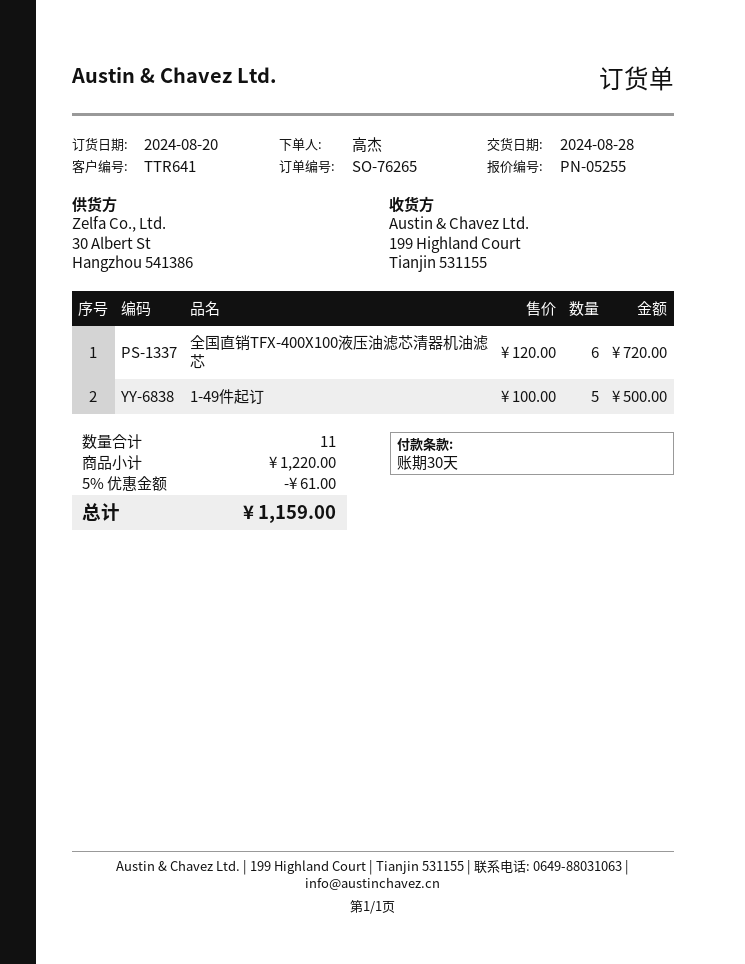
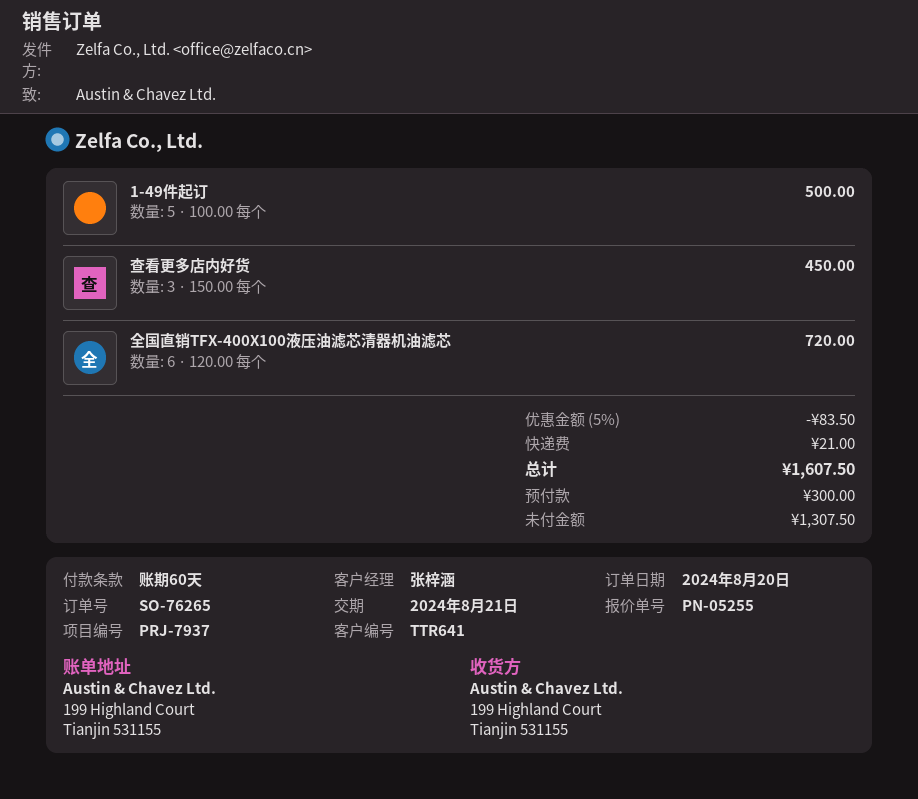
delivery date: 2024-08-28 -> 2024-08-21
payment terms: 30 days -> 60 days
查看更多店内好货: none -> 3 x 150.00 = 450.00
discount: 5% = 61.00 -> 5% = 83.50
shipping: none -> 21.00
total: 1159.00 -> 1607.50

